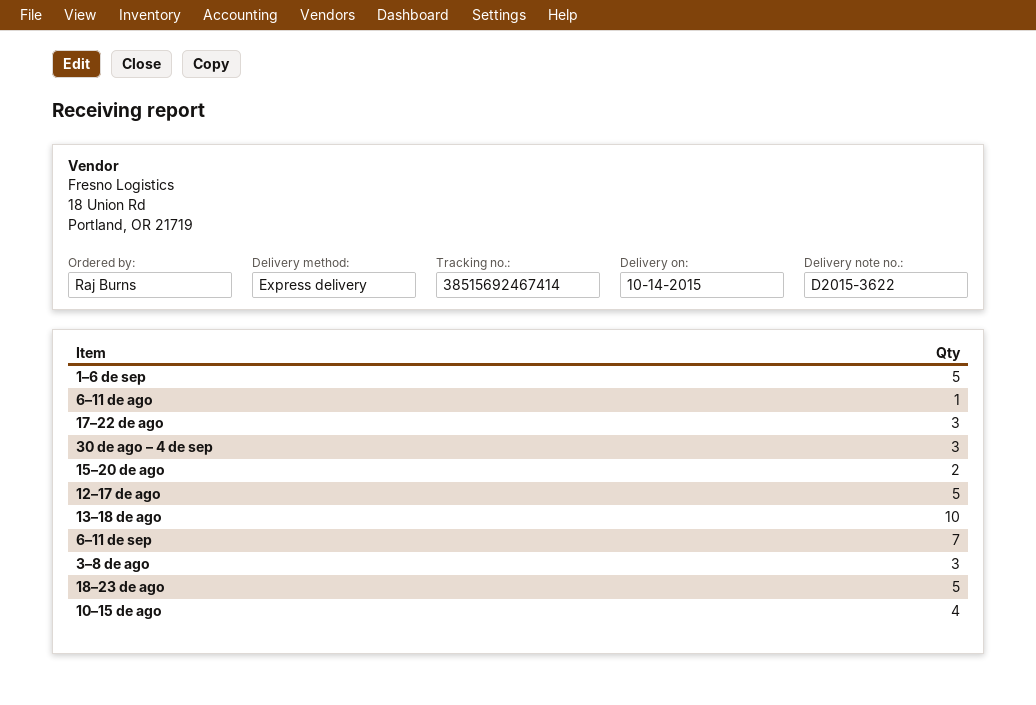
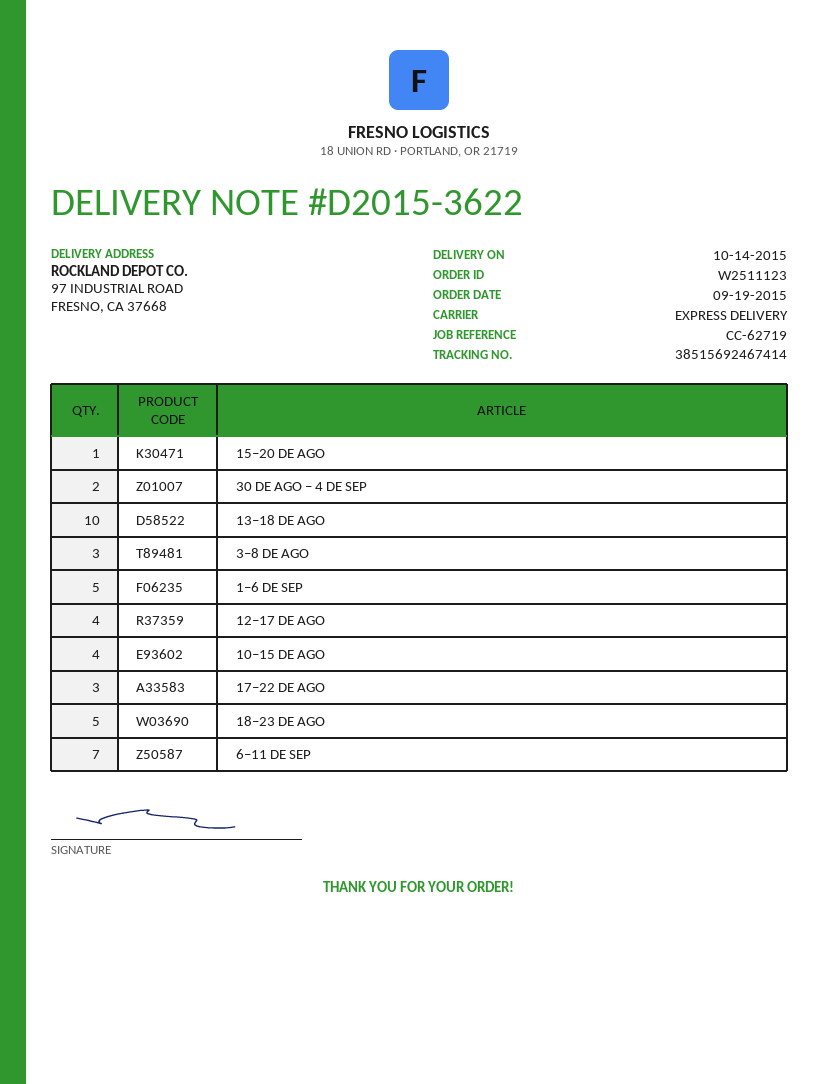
6–11 de ago: 1 -> none
30 de ago – 4 de sep: 3 -> 2
15–20 de ago: 2 -> 1
12–17 de ago: 5 -> 4

